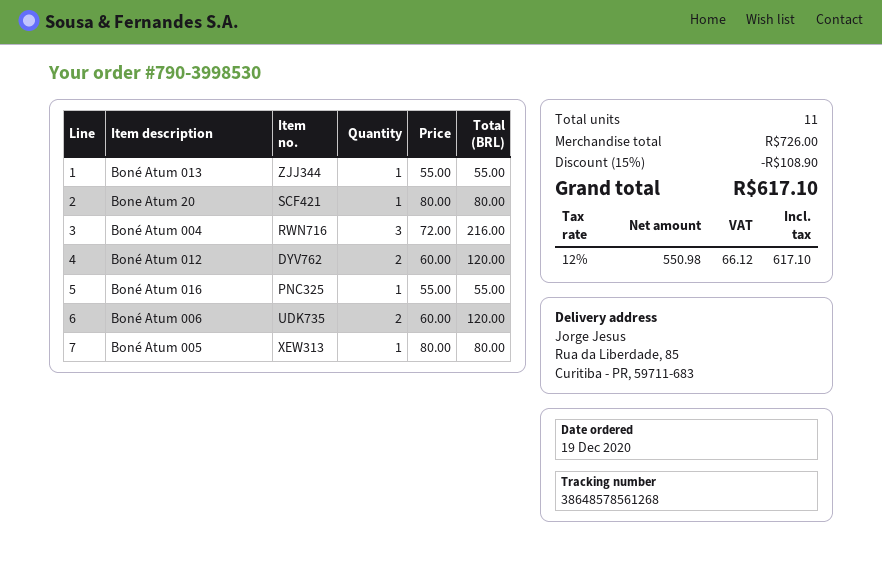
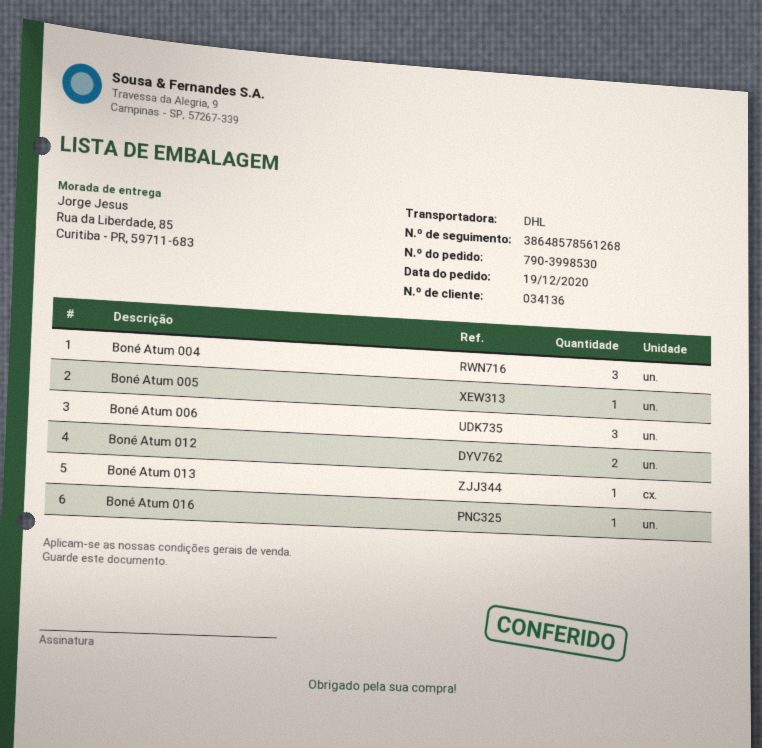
Bone Atum 20: 1 -> none
Boné Atum 006: 2 -> 3

